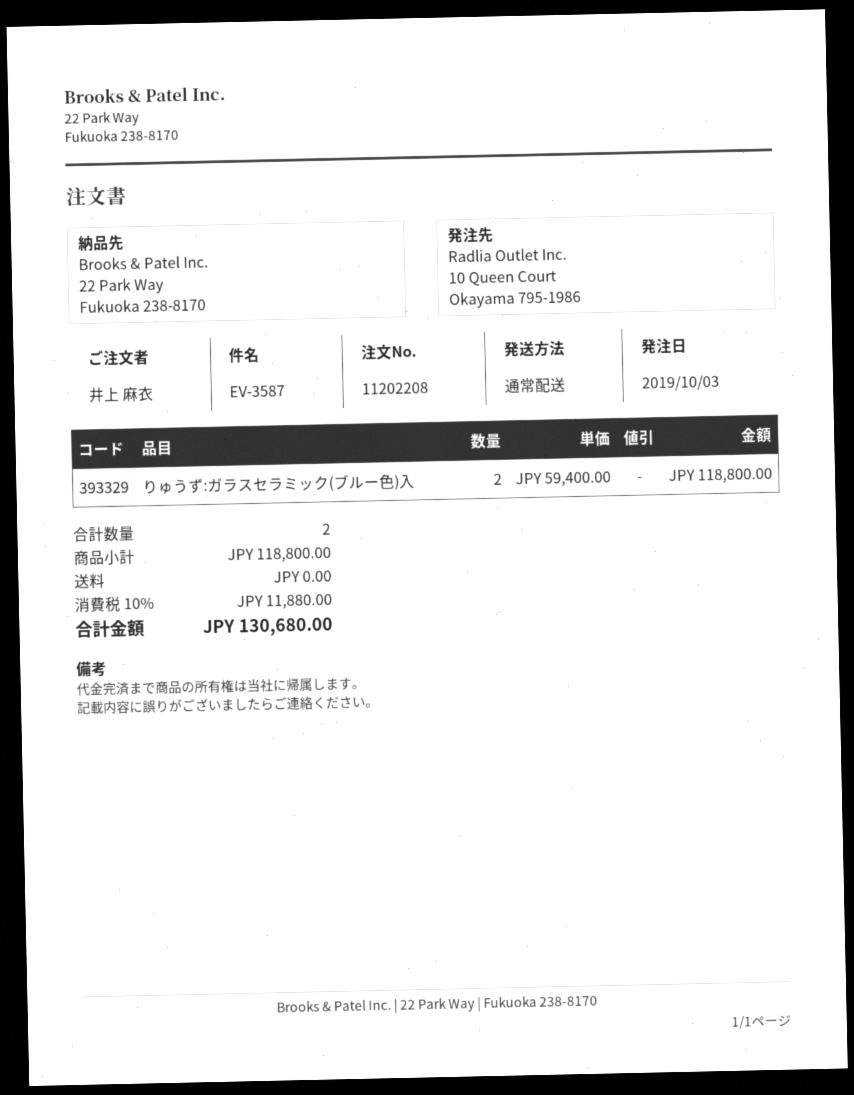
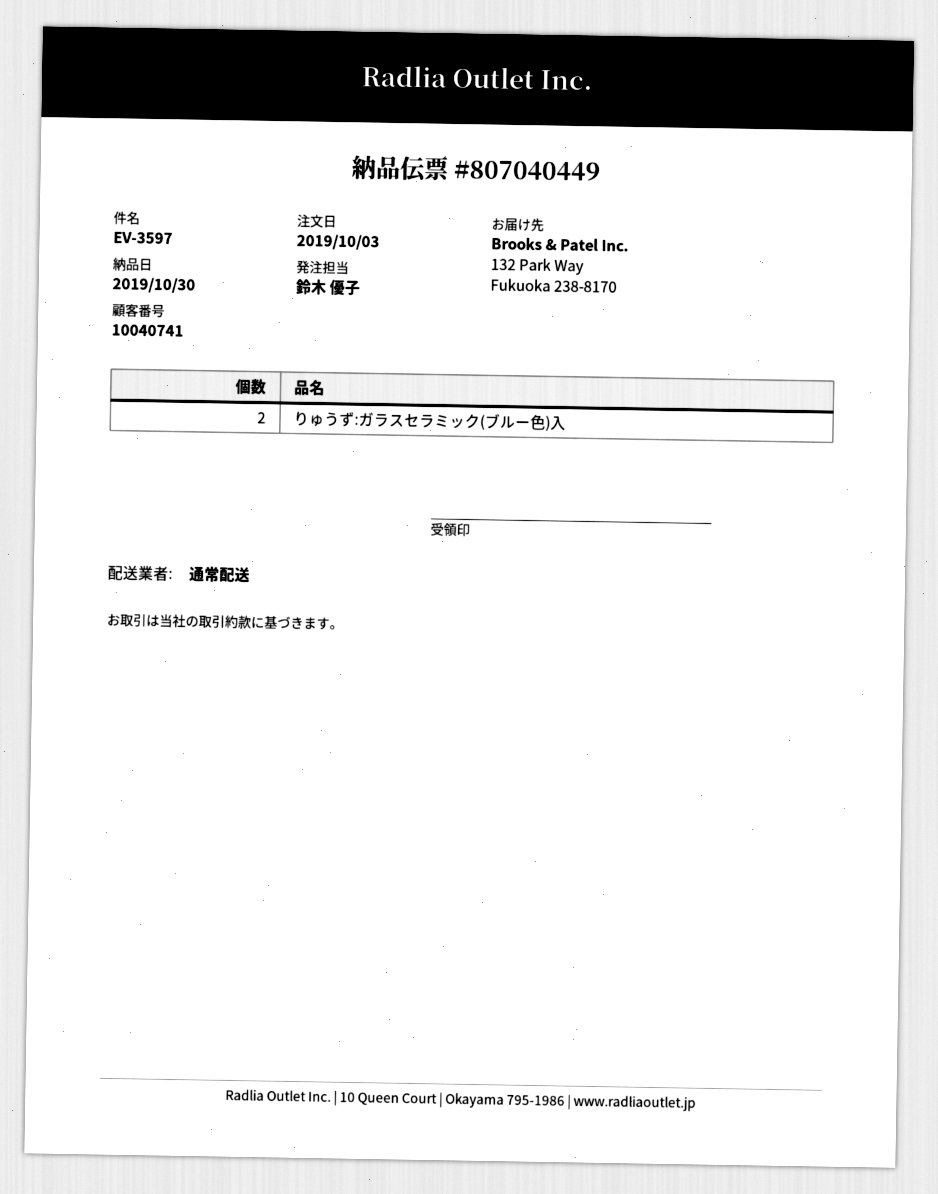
reference: EV-3587 -> EV-3597
ordered by: 井上 麻衣 -> 鈴木 優子
ship to: 22 Park Way, Fukuoka 238-8170 -> 132 Park Way, Fukuoka 238-8170

